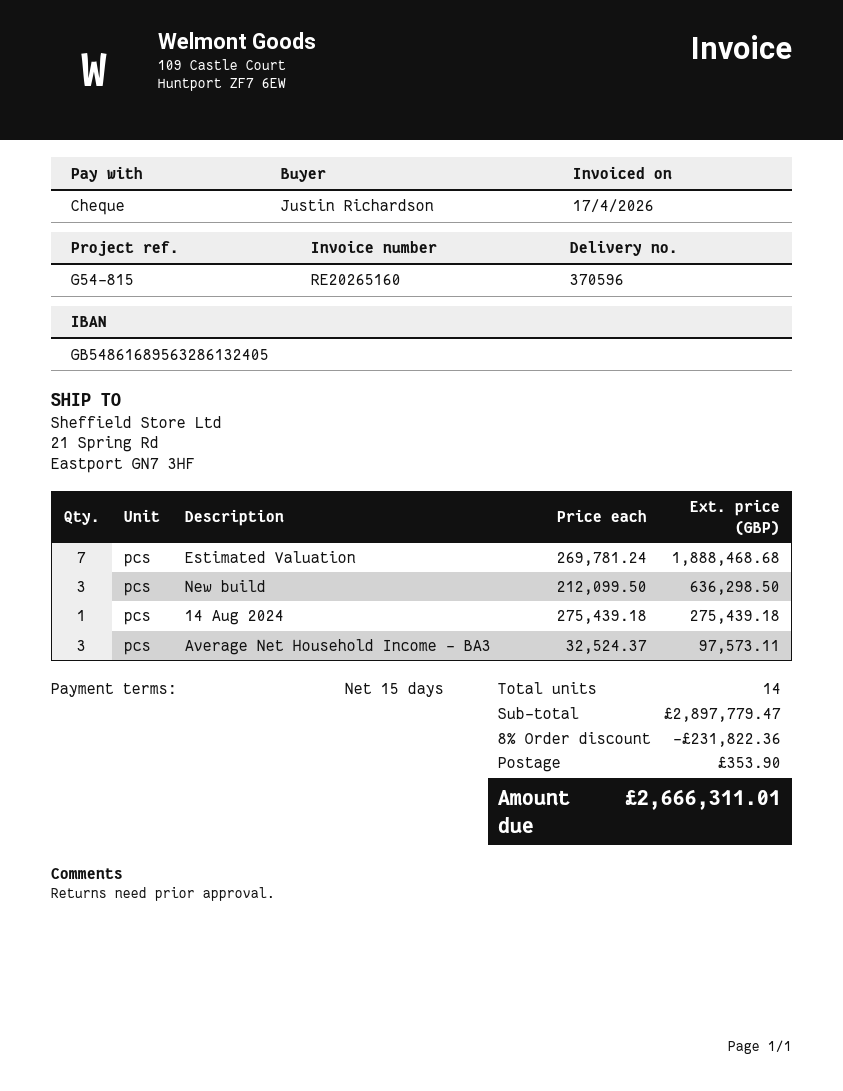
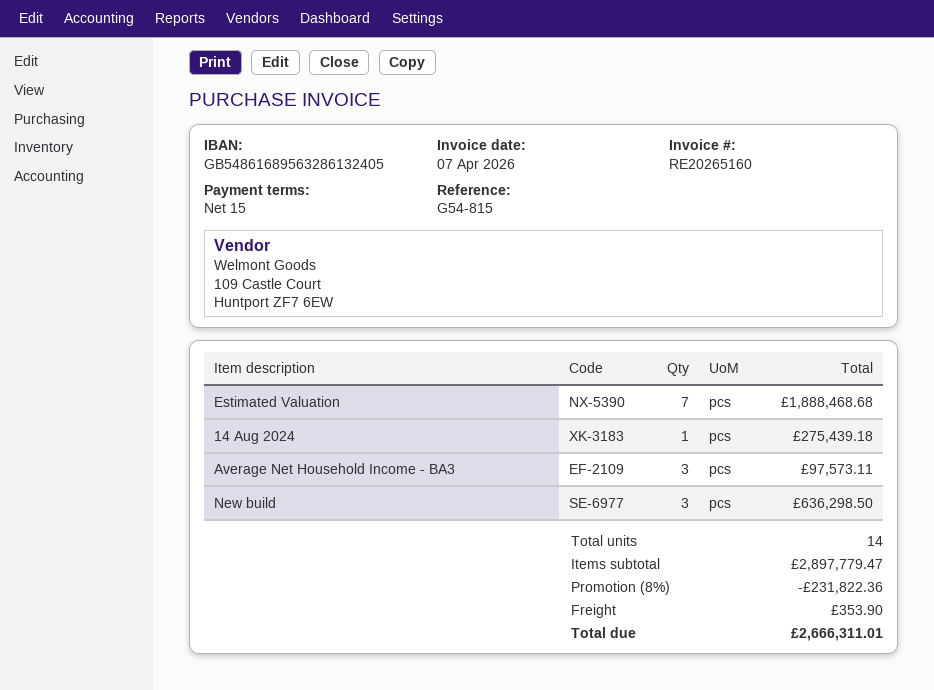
invoice date: 2026-04-17 -> 2026-04-07

